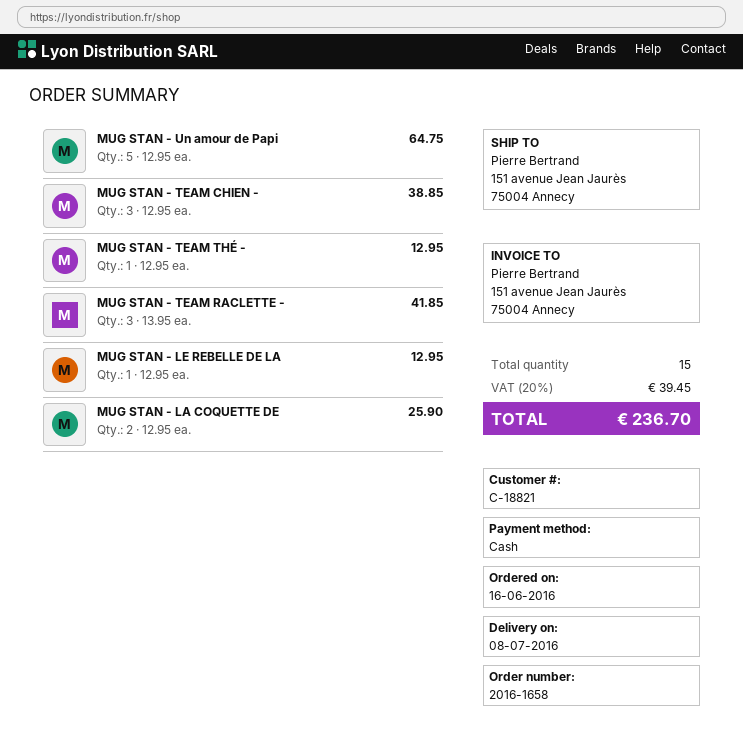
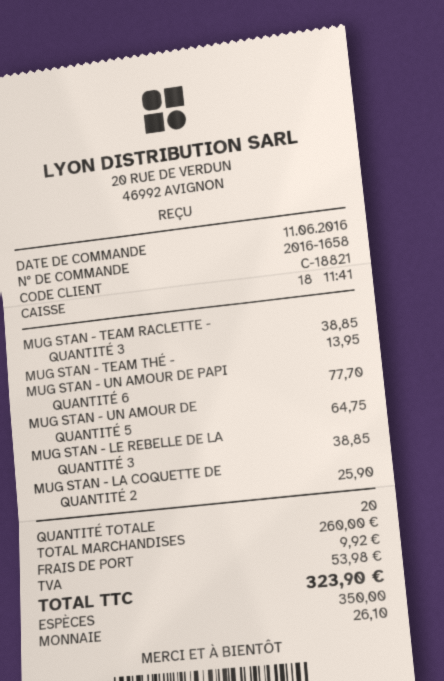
order date: 2016-06-16 -> 2016-06-11
MUG STAN - Un amour de Papi: 5 for 64.75 -> 6 for 77.70
MUG STAN - TEAM CHIEN -: 3 for 38.85 -> none
MUG STAN - TEAM THÉ -: 1 for 12.95 -> 1 for 13.95
MUG STAN - TEAM RACLETTE -: 3 for 41.85 -> 3 for 38.85
MUG STAN - LE REBELLE DE LA: 1 for 12.95 -> 3 for 38.85
MUG STAN - UN AMOUR DE: none -> 5 for 64.75
total quantity: 15 -> 20
shipping: none -> 9.92
tax: 39.45 -> 53.98
total: 236.70 -> 323.90

